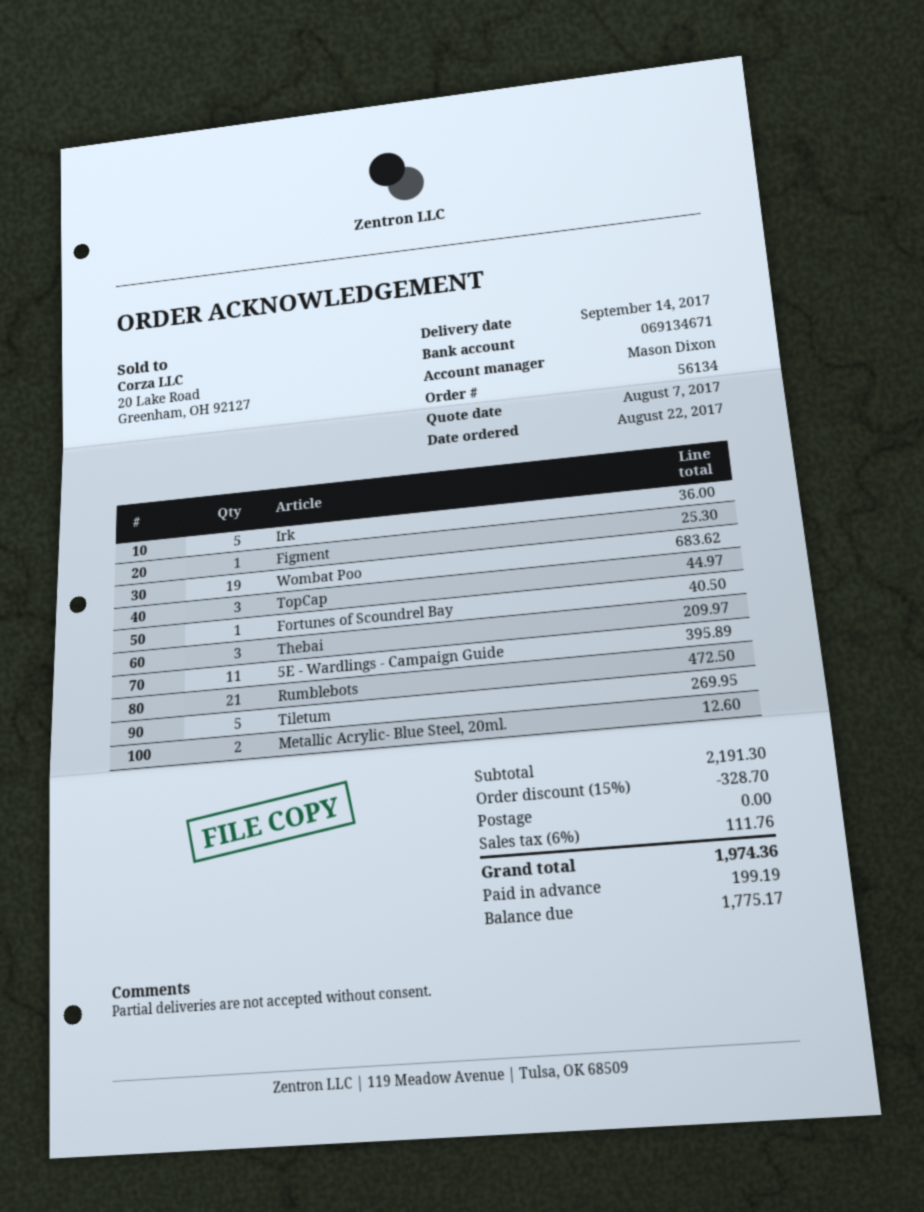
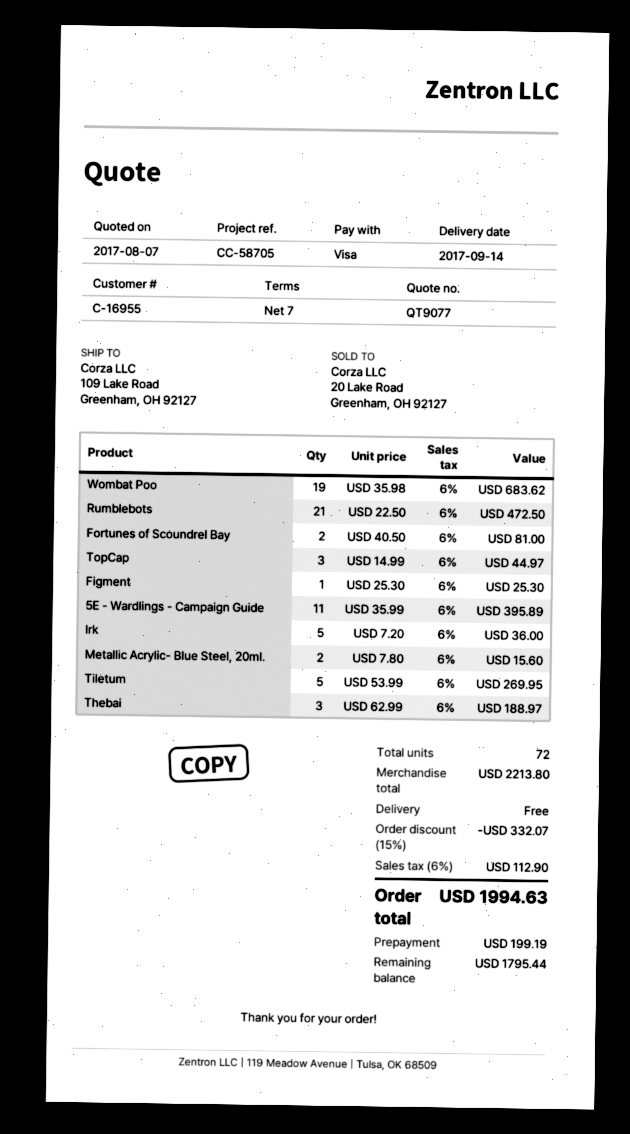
Fortunes of Scoundrel Bay: 1 for 40.50 -> 2 for 81.00
Thebai: 3 for 209.97 -> 3 for 188.97
Metallic Acrylic- Blue Steel, 20ml.: 2 for 12.60 -> 2 for 15.60
subtotal: 2191.30 -> 2213.80
discount: 15% = 328.70 -> 15% = 332.07
tax: 6% = 111.76 -> 6% = 112.90
total: 1974.36 -> 1994.63
balance: 1775.17 -> 1795.44

